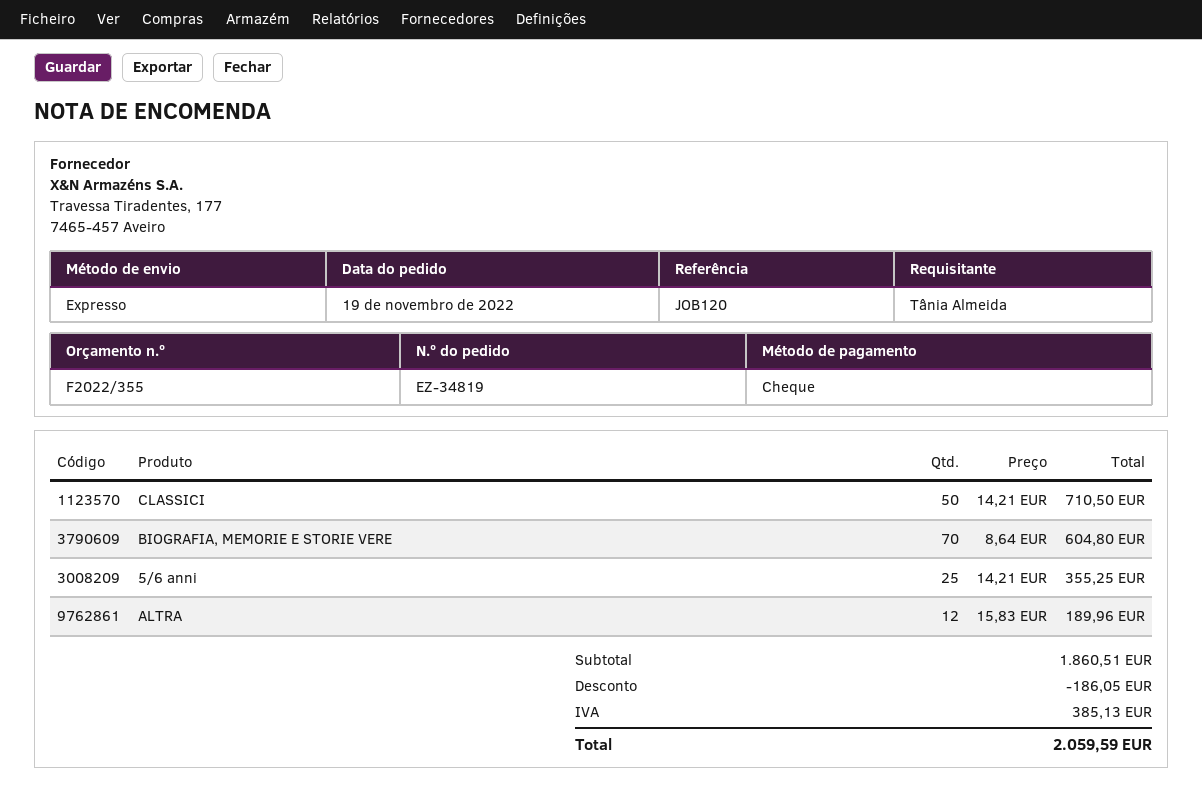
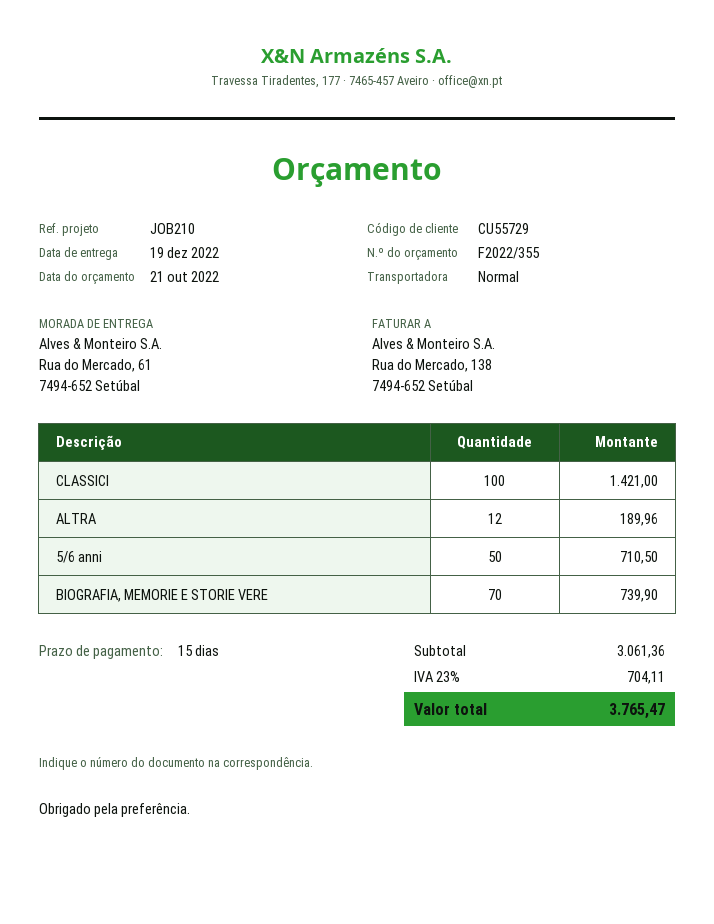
reference: JOB120 -> JOB210
shipping method: express -> standard
CLASSICI: 50 for 710.50 -> 100 for 1421.00
BIOGRAFIA, MEMORIE E STORIE VERE: 70 for 604.80 -> 70 for 739.90
5/6 anni: 25 for 355.25 -> 50 for 710.50
subtotal: 1860.51 -> 3061.36
discount: 186.05 -> none
tax: 385.13 -> 704.11
total: 2059.59 -> 3765.47

